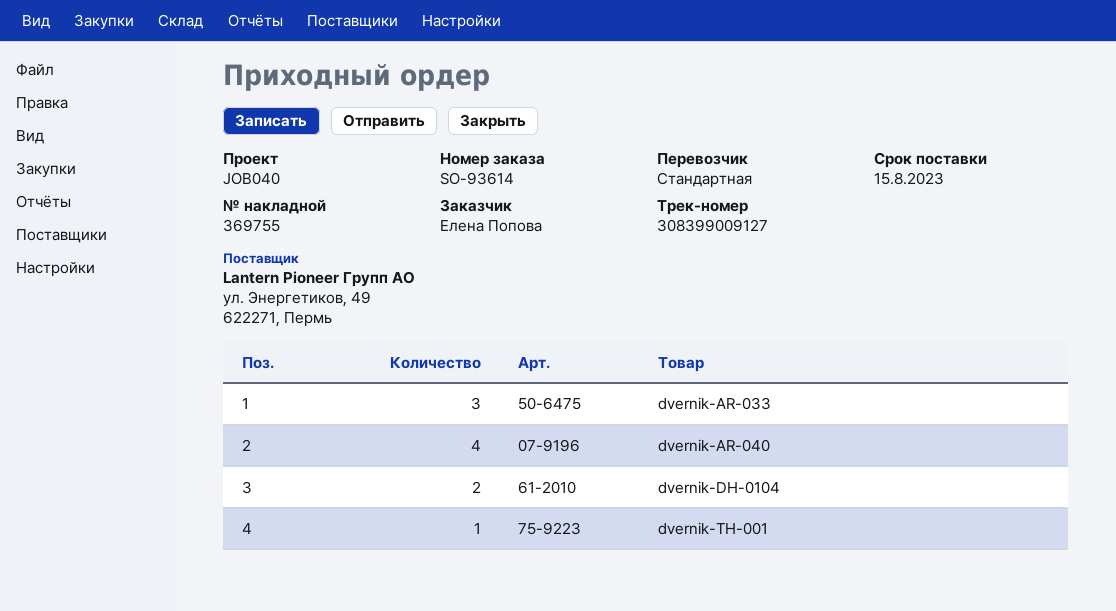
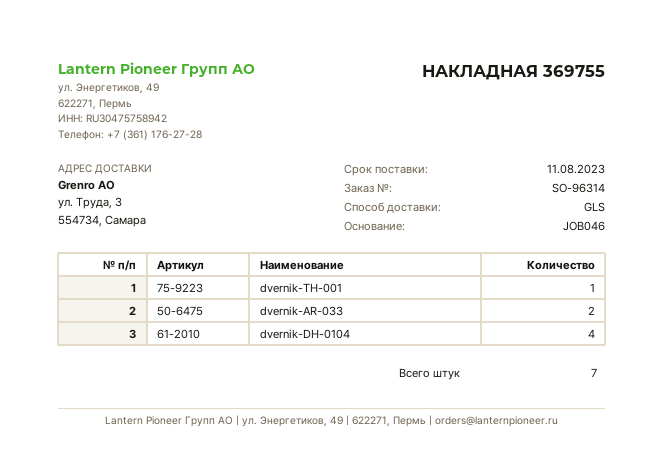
order number: SO-93614 -> SO-96314
delivery date: 2023-08-15 -> 2023-08-11
reference: JOB040 -> JOB046
shipping method: standard -> GLS
dvernik-AR-033: 3 -> 2
dvernik-AR-040: 4 -> none
dvernik-DH-0104: 2 -> 4

